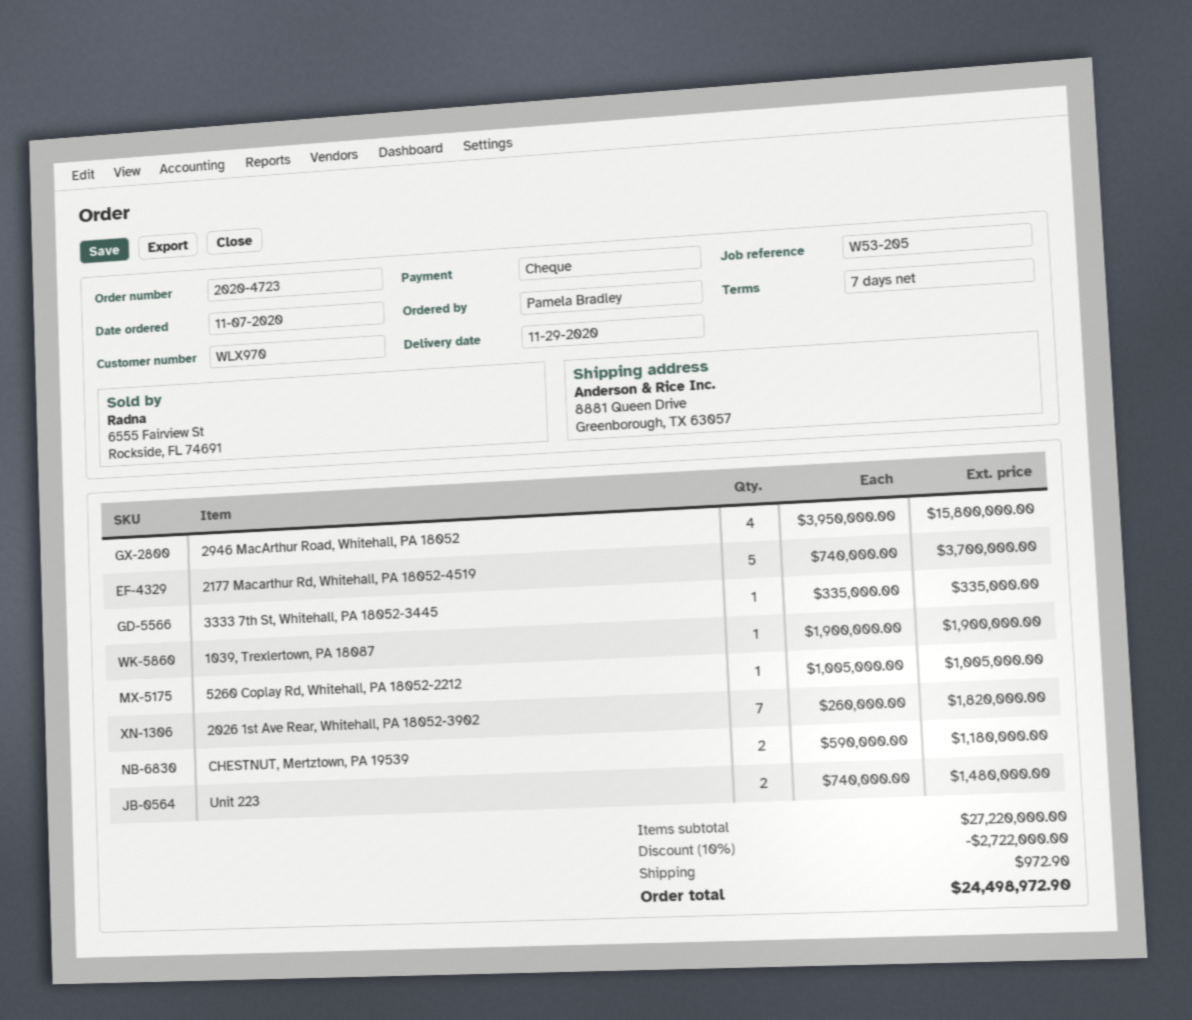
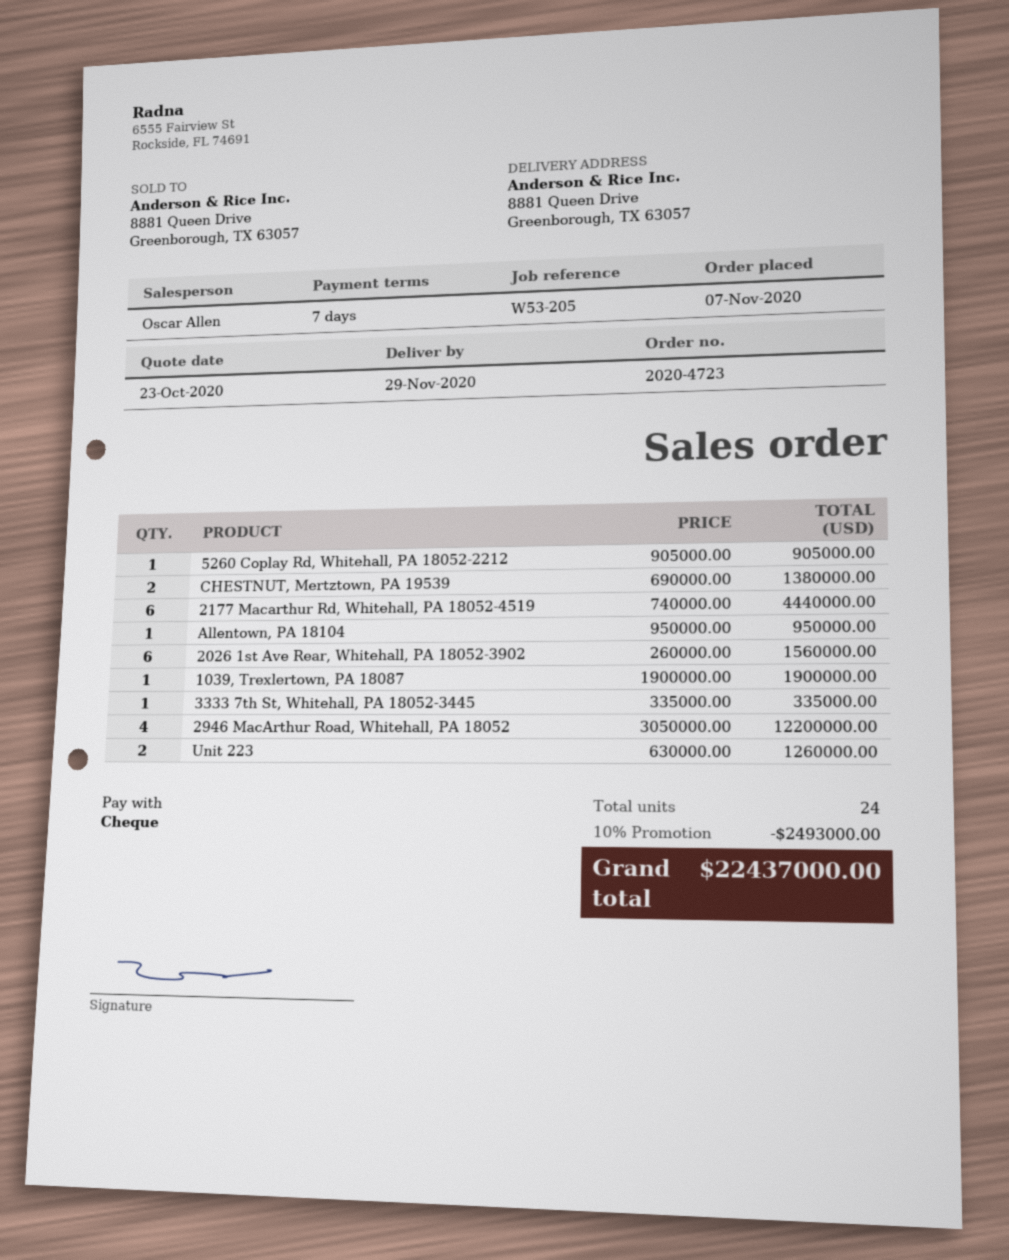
2946 MacArthur Road, Whitehall, PA 18052: 4 x 3950000.00 = 15800000.00 -> 4 x 3050000.00 = 12200000.00
2177 Macarthur Rd, Whitehall, PA 18052-4519: 5 x 740000.00 = 3700000.00 -> 6 x 740000.00 = 4440000.00
5260 Coplay Rd, Whitehall, PA 18052-2212: 1 x 1005000.00 = 1005000.00 -> 1 x 905000.00 = 905000.00
2026 1st Ave Rear, Whitehall, PA 18052-3902: 7 x 260000.00 = 1820000.00 -> 6 x 260000.00 = 1560000.00
CHESTNUT, Mertztown, PA 19539: 2 x 590000.00 = 1180000.00 -> 2 x 690000.00 = 1380000.00
Unit 223: 2 x 740000.00 = 1480000.00 -> 2 x 630000.00 = 1260000.00
Allentown, PA 18104: none -> 1 x 950000.00 = 950000.00
discount: 10% = 2722000.00 -> 10% = 2493000.00
shipping: 972.90 -> none
total: 24498972.90 -> 22437000.00

